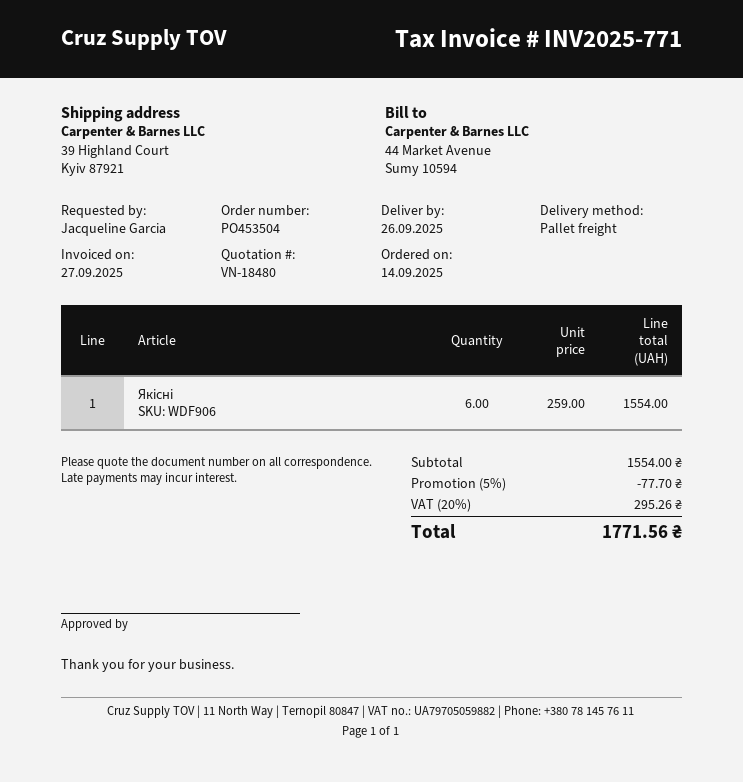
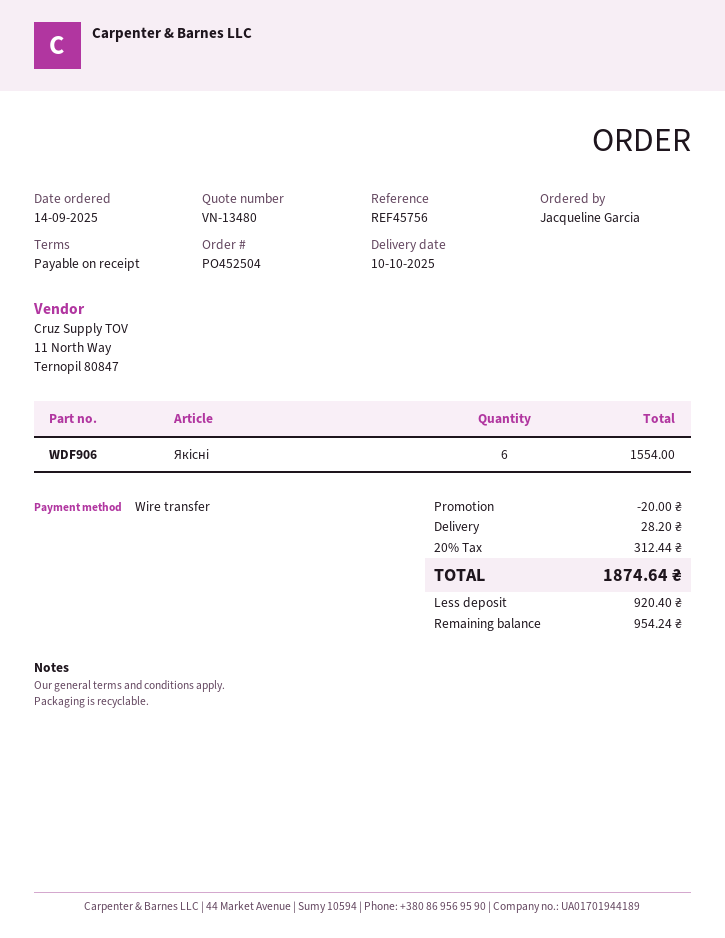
quote number: VN-18480 -> VN-13480
order number: PO453504 -> PO452504
delivery date: 2025-09-26 -> 2025-10-10
discount: 77.70 -> 20.00
shipping: none -> 28.20
tax: 20% = 295.26 -> 20% = 312.44
total: 1771.56 -> 1874.64

